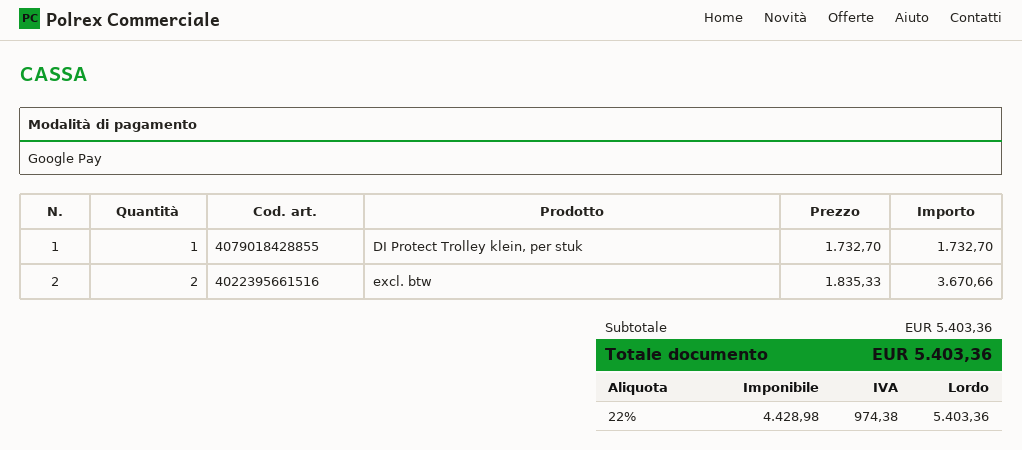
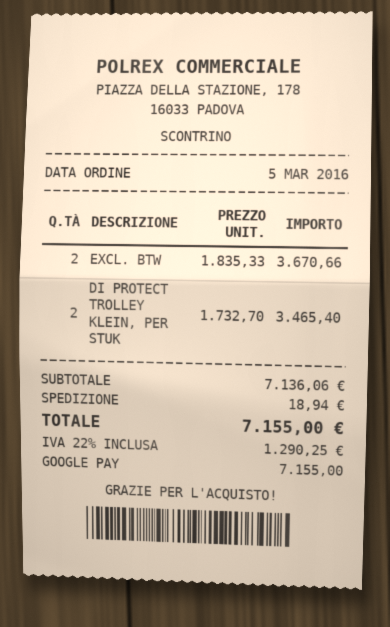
DI Protect Trolley klein, per stuk: 1 x 1732.70 = 1732.70 -> 2 x 1732.70 = 3465.40
subtotal: 5403.36 -> 7136.06
shipping: none -> 18.94
tax: 22% = 974.38 -> 22% = 1290.25
total: 5403.36 -> 7155.00

